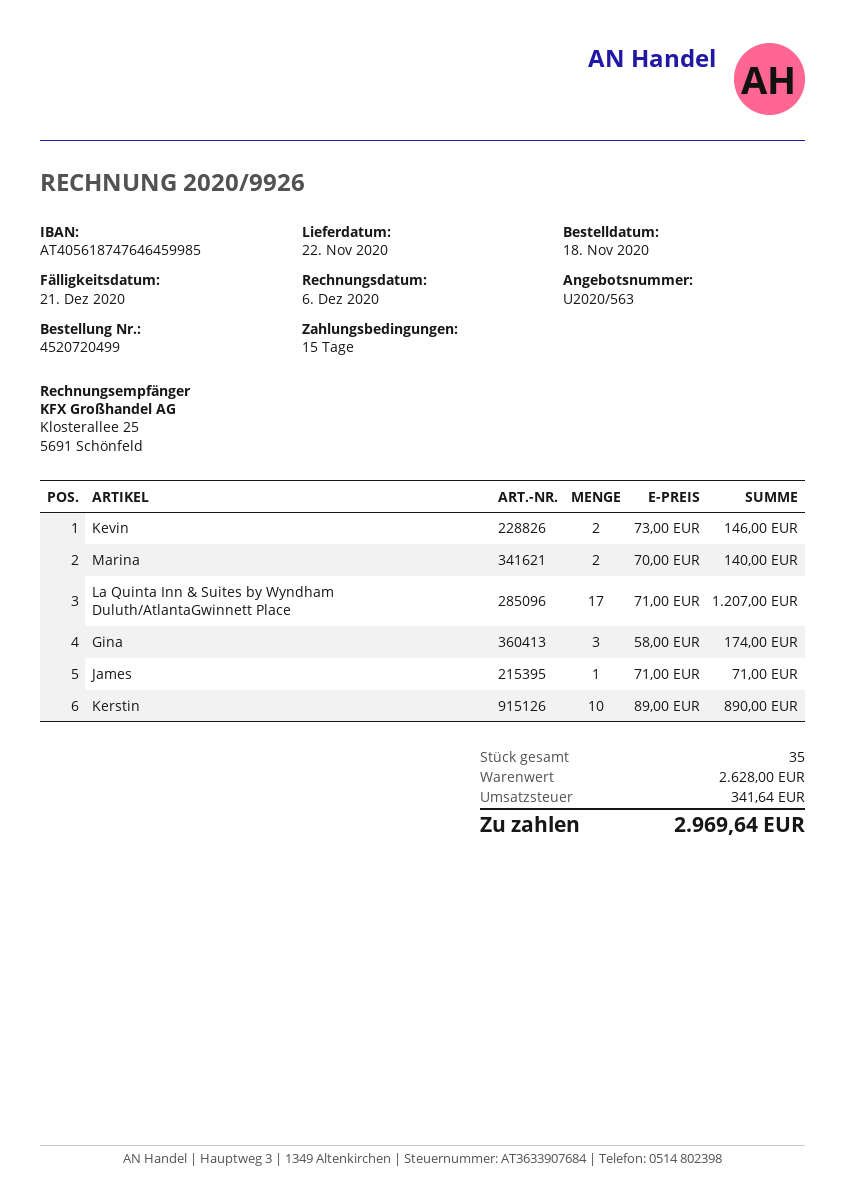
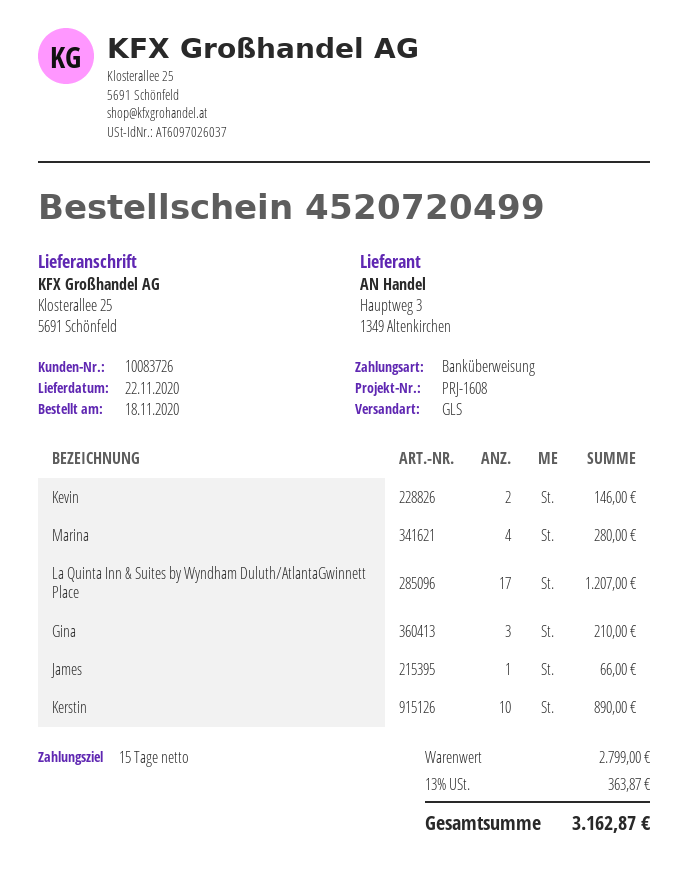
Marina: 2 for 140.00 -> 4 for 280.00
Gina: 3 for 174.00 -> 3 for 210.00
James: 1 for 71.00 -> 1 for 66.00
subtotal: 2628.00 -> 2799.00
tax: 341.64 -> 363.87
total: 2969.64 -> 3162.87

